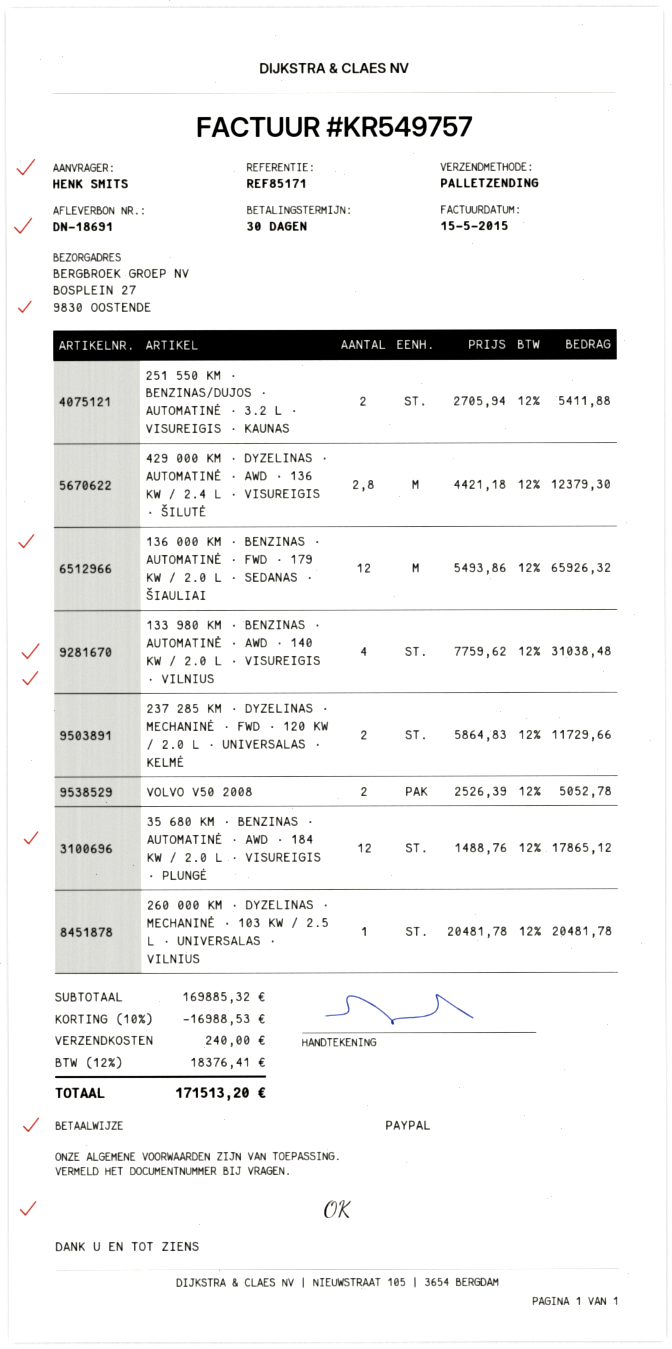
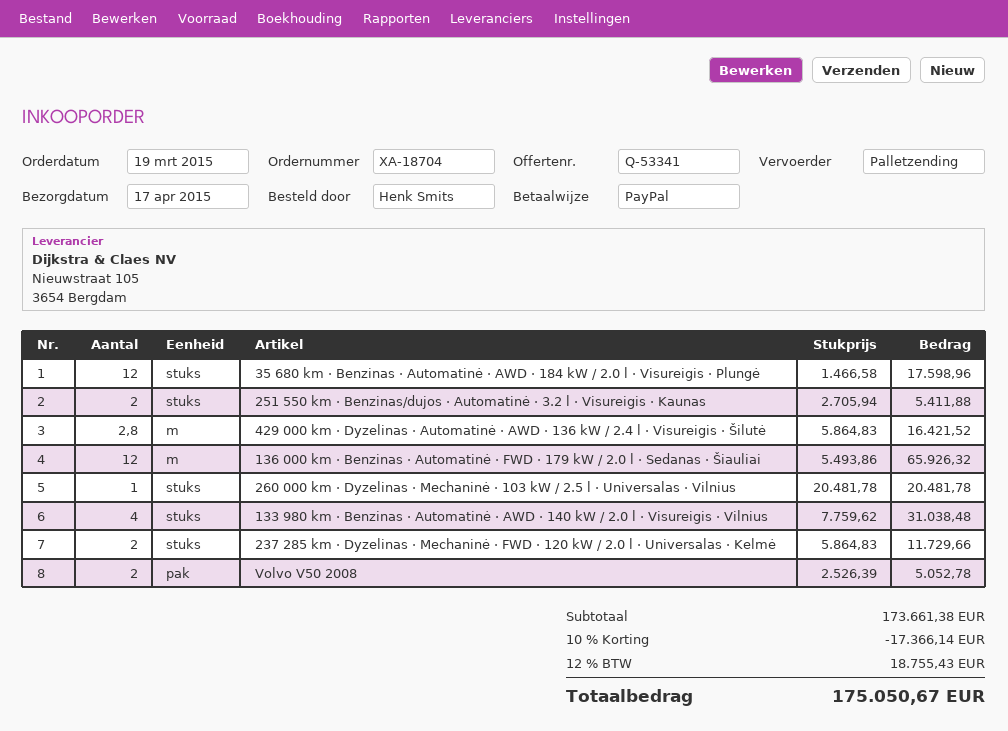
429 000 KM · DYZELINAS · AUTOMATINĖ · AWD · 136 KW / 2.4 L · VISUREIGIS · ŠILUTĖ: 2.8 x 4421.18 = 12379.30 -> 2.8 x 5864.83 = 16421.52
35 680 KM · BENZINAS · AUTOMATINĖ · AWD · 184 KW / 2.0 L · VISUREIGIS · PLUNGĖ: 12 x 1488.76 = 17865.12 -> 12 x 1466.58 = 17598.96
subtotal: 169885.32 -> 173661.38
discount: 10% = 16988.53 -> 10% = 17366.14
shipping: 240.00 -> none
tax: 12% = 18376.41 -> 12% = 18755.43
total: 171513.20 -> 175050.67

